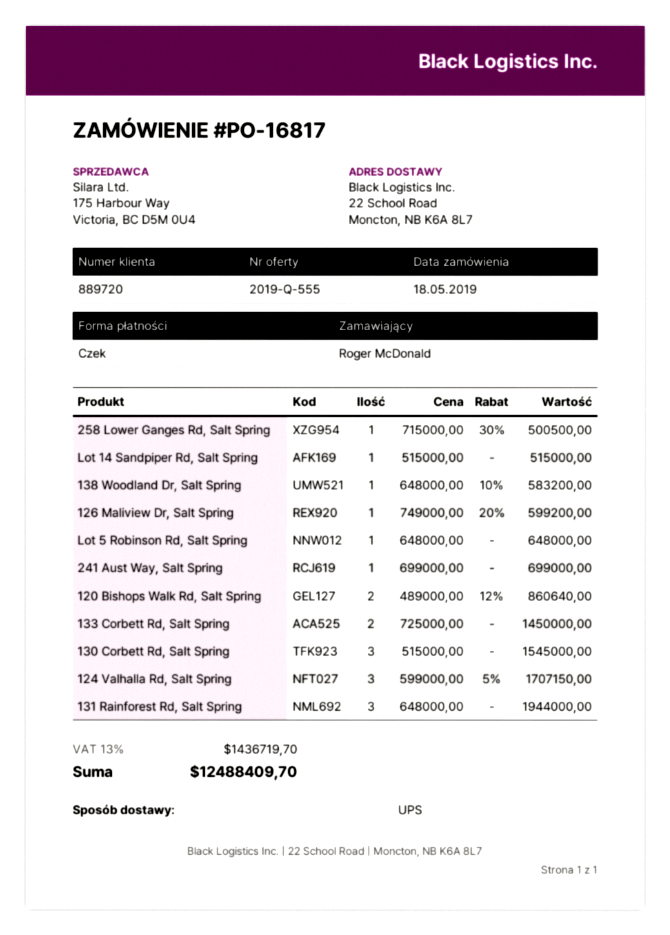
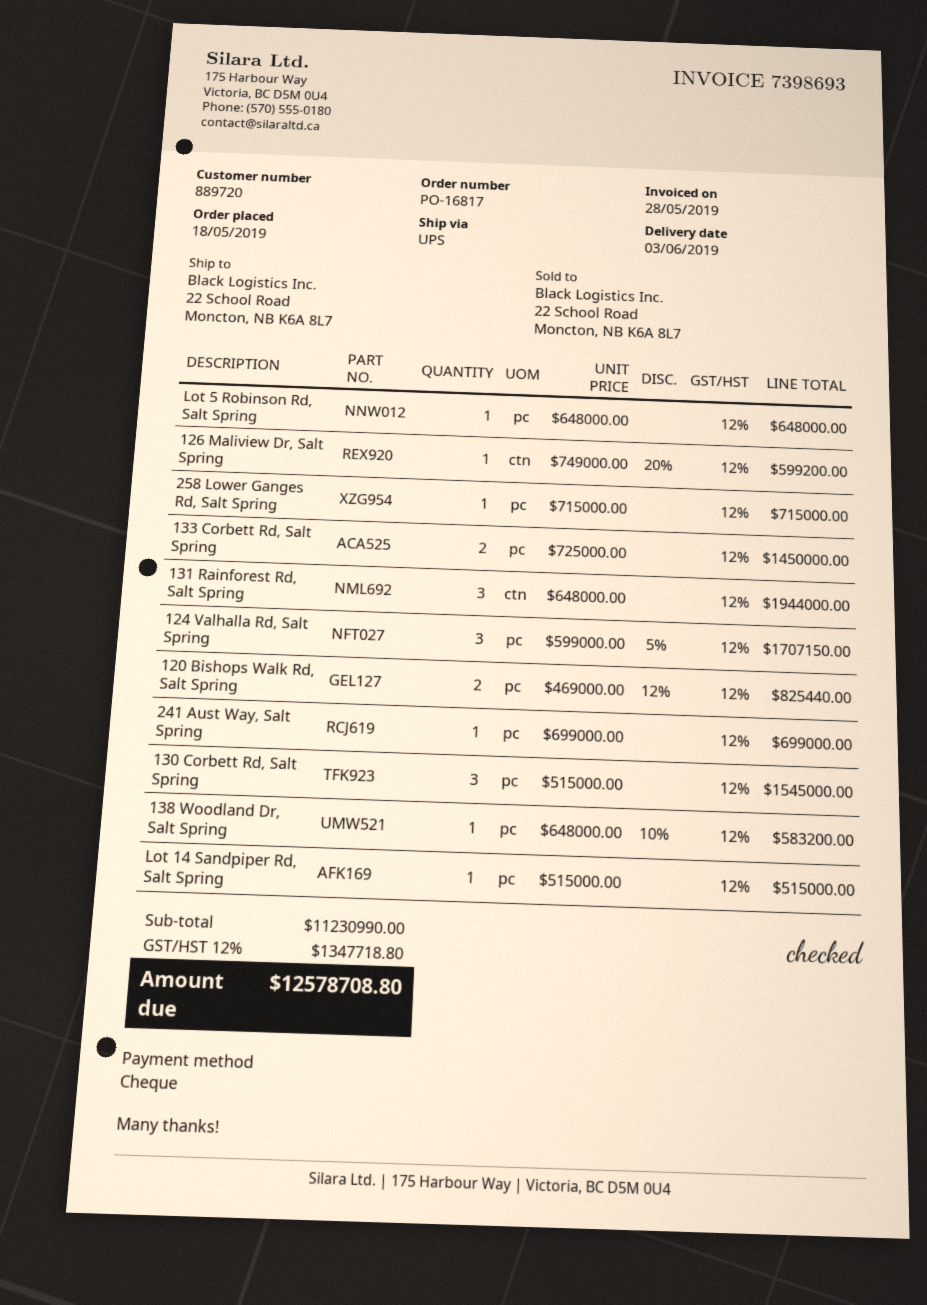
258 Lower Ganges Rd, Salt Spring: 1 x 715000.00 - 30% = 500500.00 -> 1 x 715000.00 = 715000.00
120 Bishops Walk Rd, Salt Spring: 2 x 489000.00 - 12% = 860640.00 -> 2 x 469000.00 - 12% = 825440.00
tax: 13% = 1436719.70 -> 12% = 1347718.80
total: 12488409.70 -> 12578708.80

